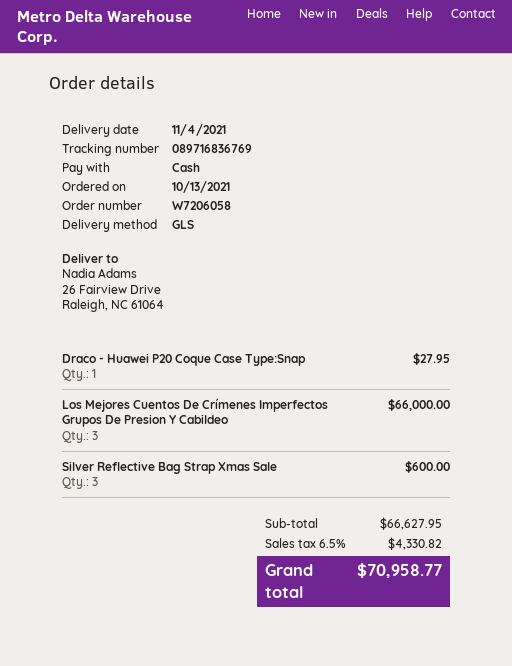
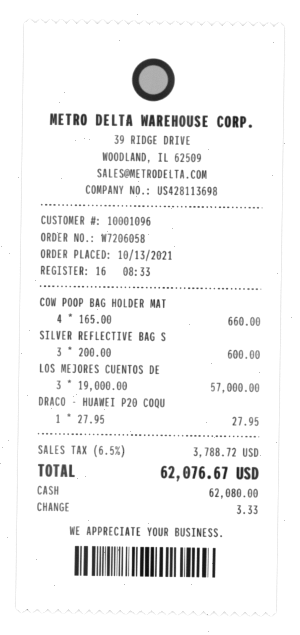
Los Mejores Cuentos De Crímenes Imperfectos Grupos De Presion Y Cabildeo: 3 for 66000.00 -> 3 for 57000.00
COW POOP BAG HOLDER MAT: none -> 4 for 660.00
tax: 6.5% = 4330.82 -> 6.5% = 3788.72
total: 70958.77 -> 62076.67

